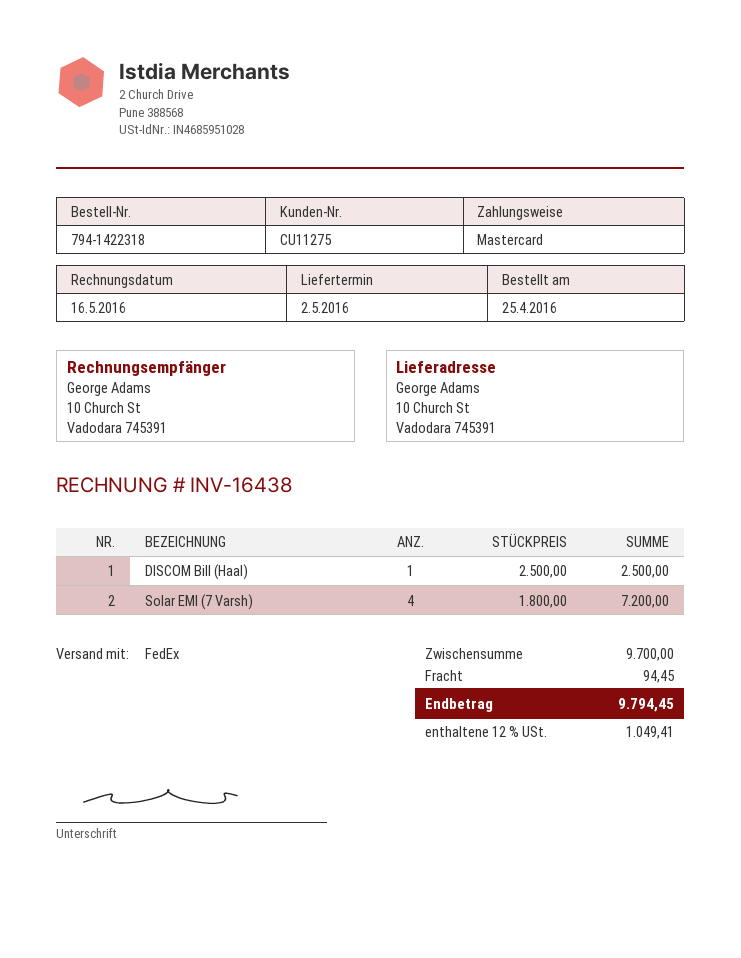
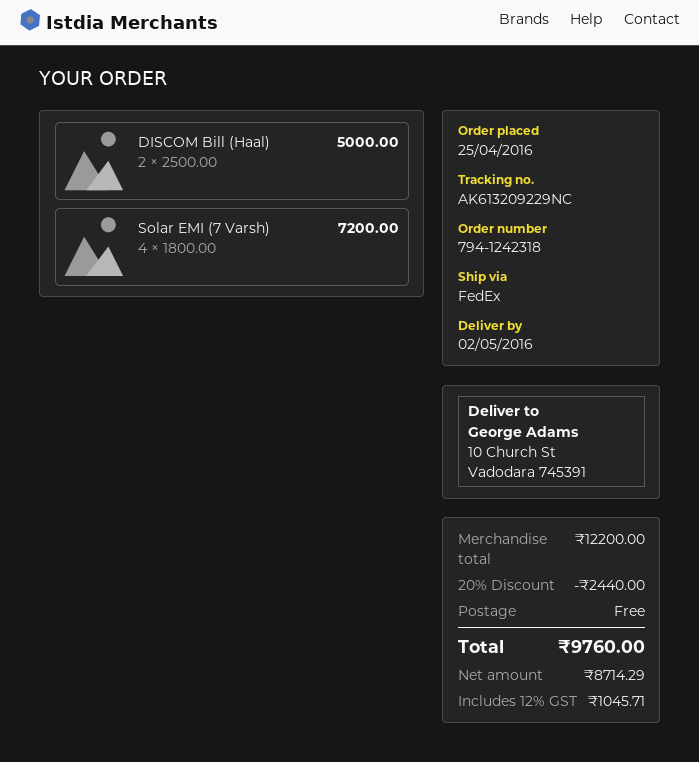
order number: 794-1422318 -> 794-1242318
DISCOM Bill (Haal): 1 x 2500.00 = 2500.00 -> 2 x 2500.00 = 5000.00
subtotal: 9700.00 -> 12200.00
discount: none -> 20% = 2440.00
shipping: 94.45 -> 0.00
tax: 12% = 1049.41 -> 12% = 1045.71
total: 9794.45 -> 9760.00

